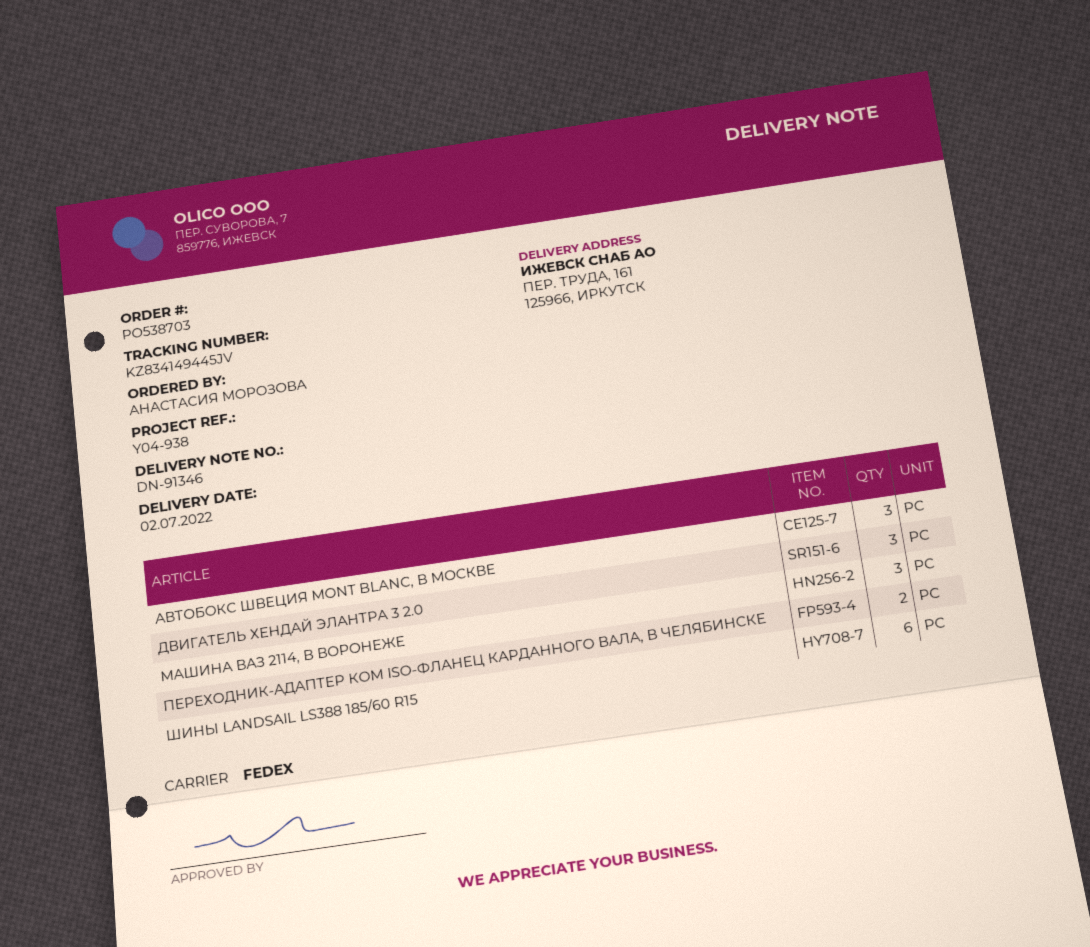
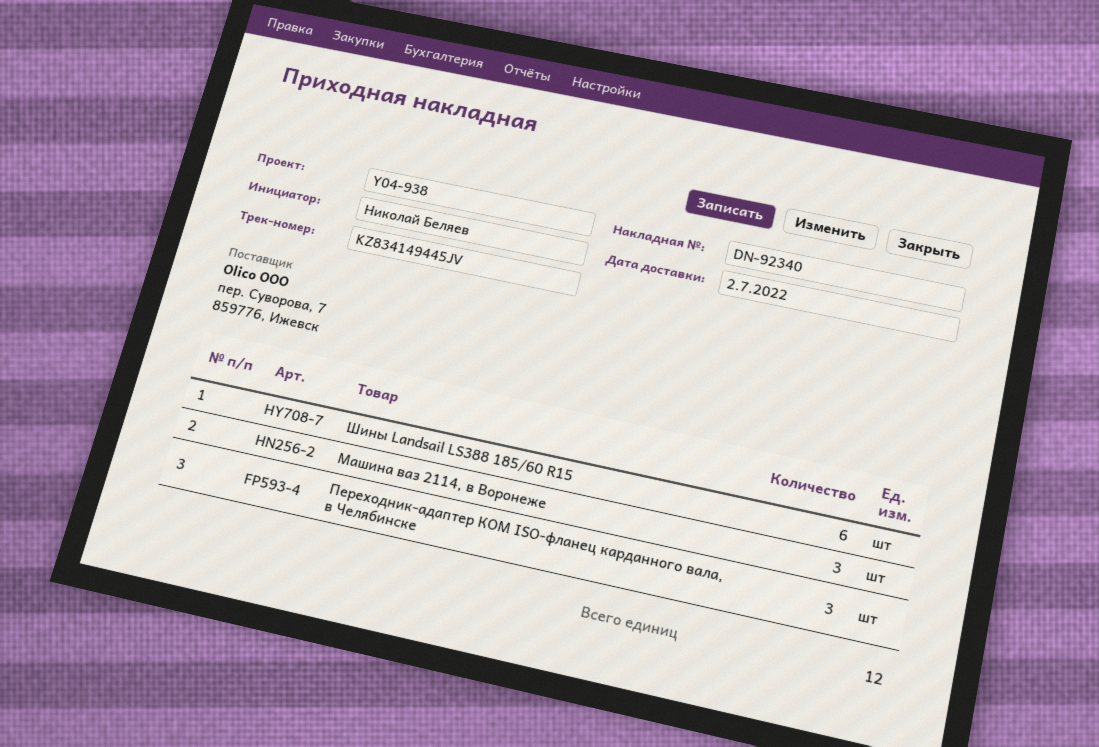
delivery note number: DN-91346 -> DN-92340
ordered by: АНАСТАСИЯ МОРОЗОВА -> Николай Беляев
АВТОБОКС ШВЕЦИЯ MONT BLANC, В МОСКВЕ: 3 -> none
ДВИГАТЕЛЬ ХЕНДАЙ ЭЛАНТРА 3 2.0: 3 -> none
ПЕРЕХОДНИК-АДАПТЕР КОМ ISO-ФЛАНЕЦ КАРДАННОГО ВАЛА, В ЧЕЛЯБИНСКЕ: 2 -> 3

